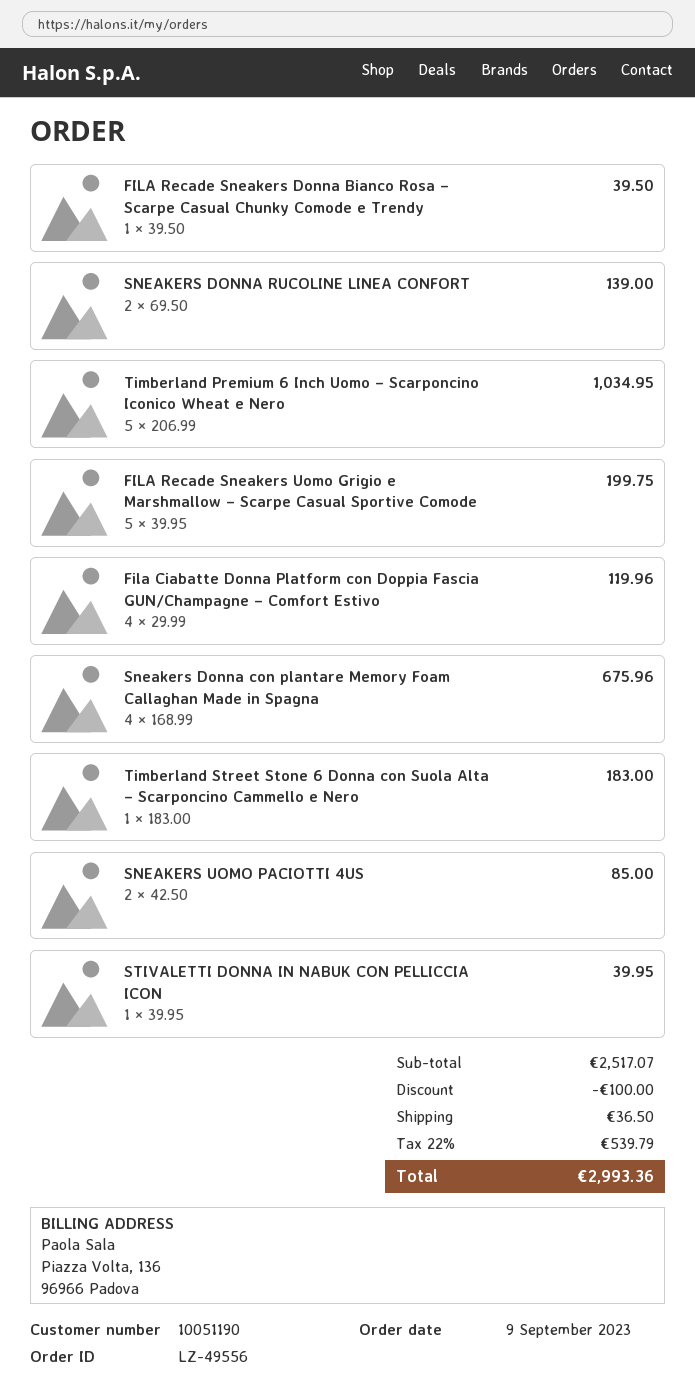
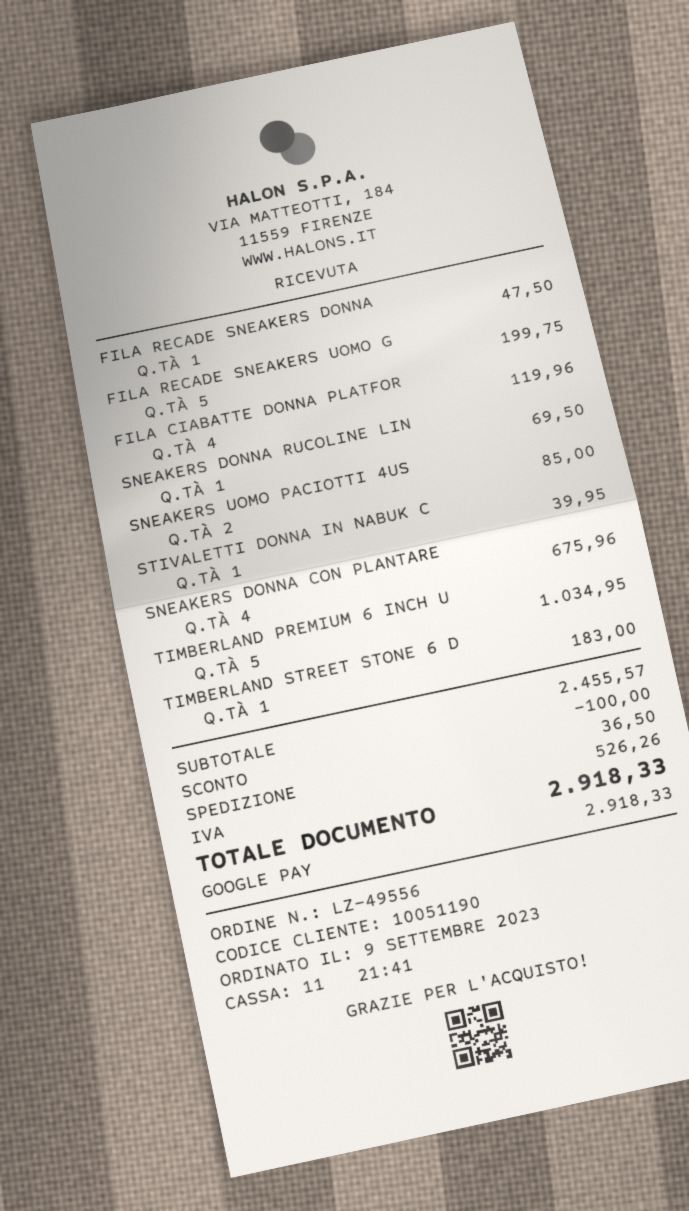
FILA Recade Sneakers Donna Bianco Rosa – Scarpe Casual Chunky Comode e Trendy: 1 for 39.50 -> 1 for 47.50
SNEAKERS DONNA RUCOLINE LINEA CONFORT: 2 for 139.00 -> 1 for 69.50
subtotal: 2517.07 -> 2455.57
tax: 539.79 -> 526.26
total: 2993.36 -> 2918.33

